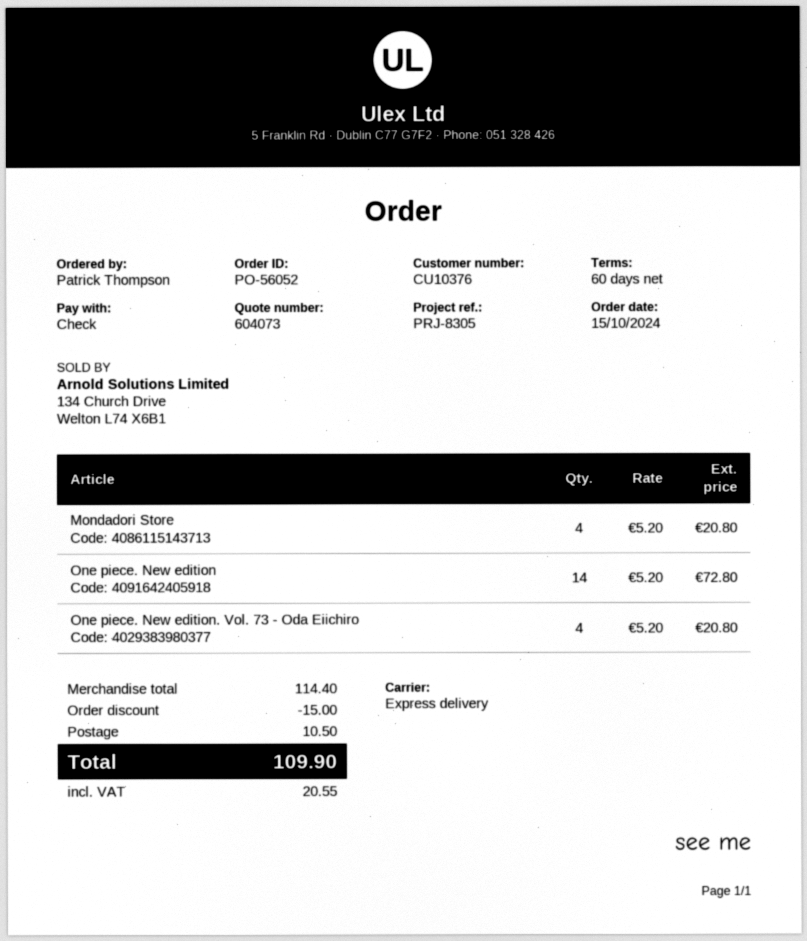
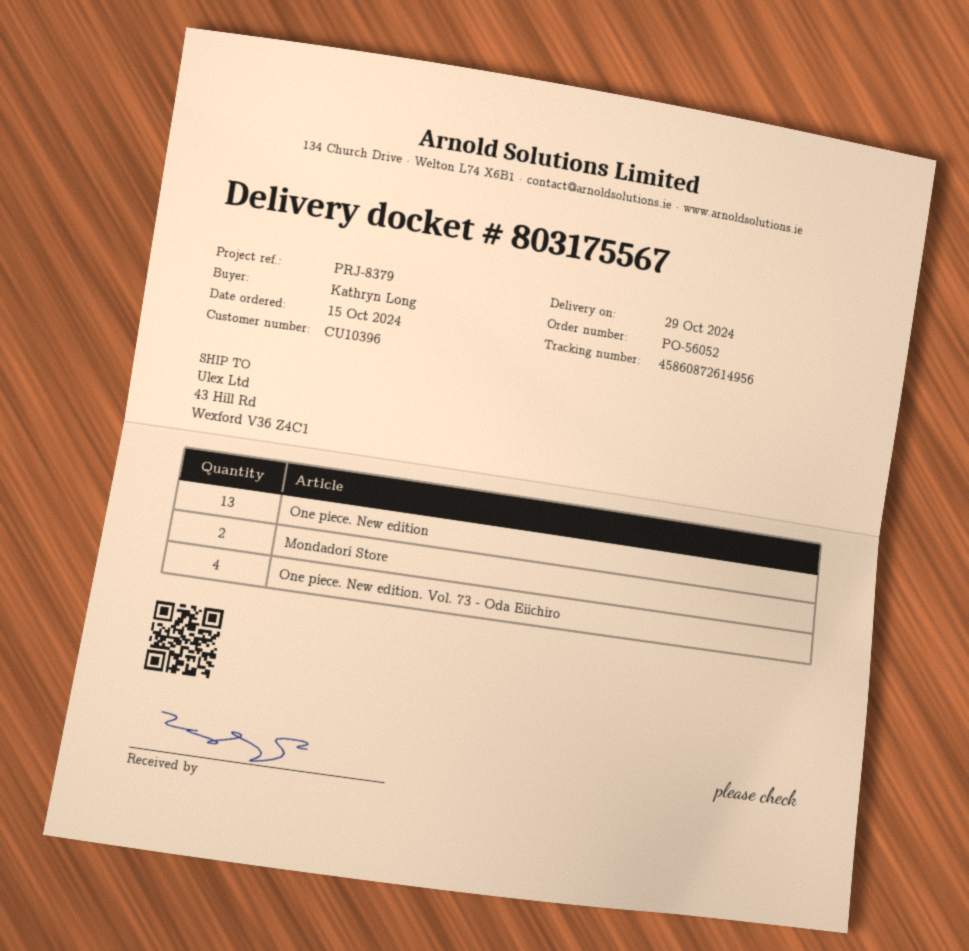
customer number: CU10376 -> CU10396
reference: PRJ-8305 -> PRJ-8379
ordered by: Patrick Thompson -> Kathryn Long
Mondadori Store: 4 -> 2
One piece. New edition: 14 -> 13

